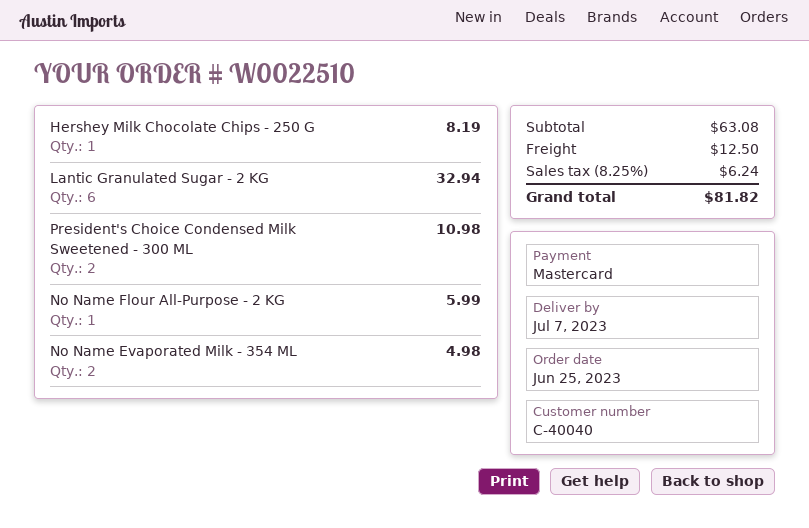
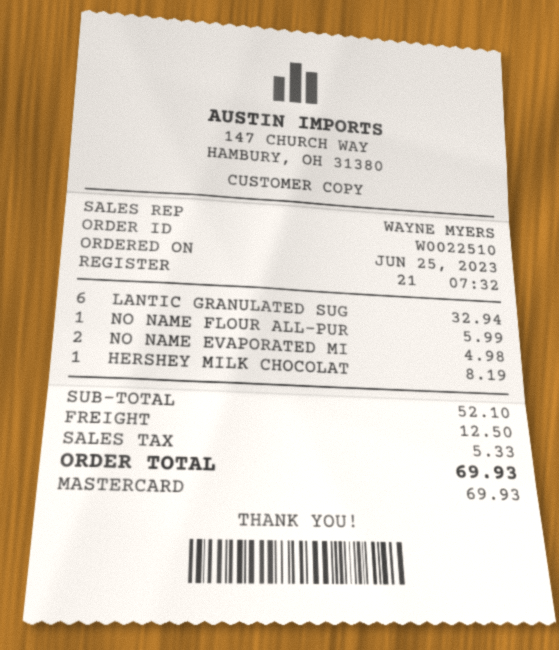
President's Choice Condensed Milk Sweetened - 300 ML: 2 for 10.98 -> none
subtotal: 63.08 -> 52.10
tax: 6.24 -> 5.33
total: 81.82 -> 69.93

